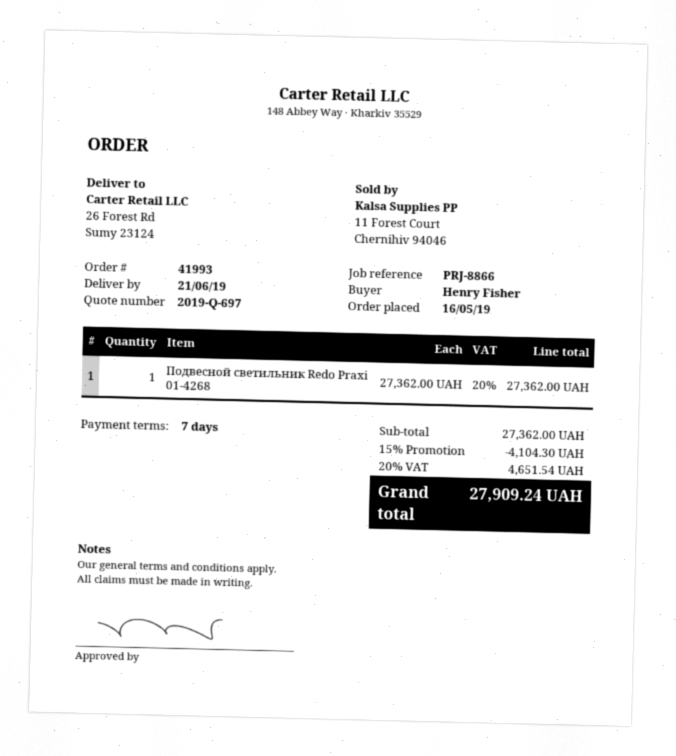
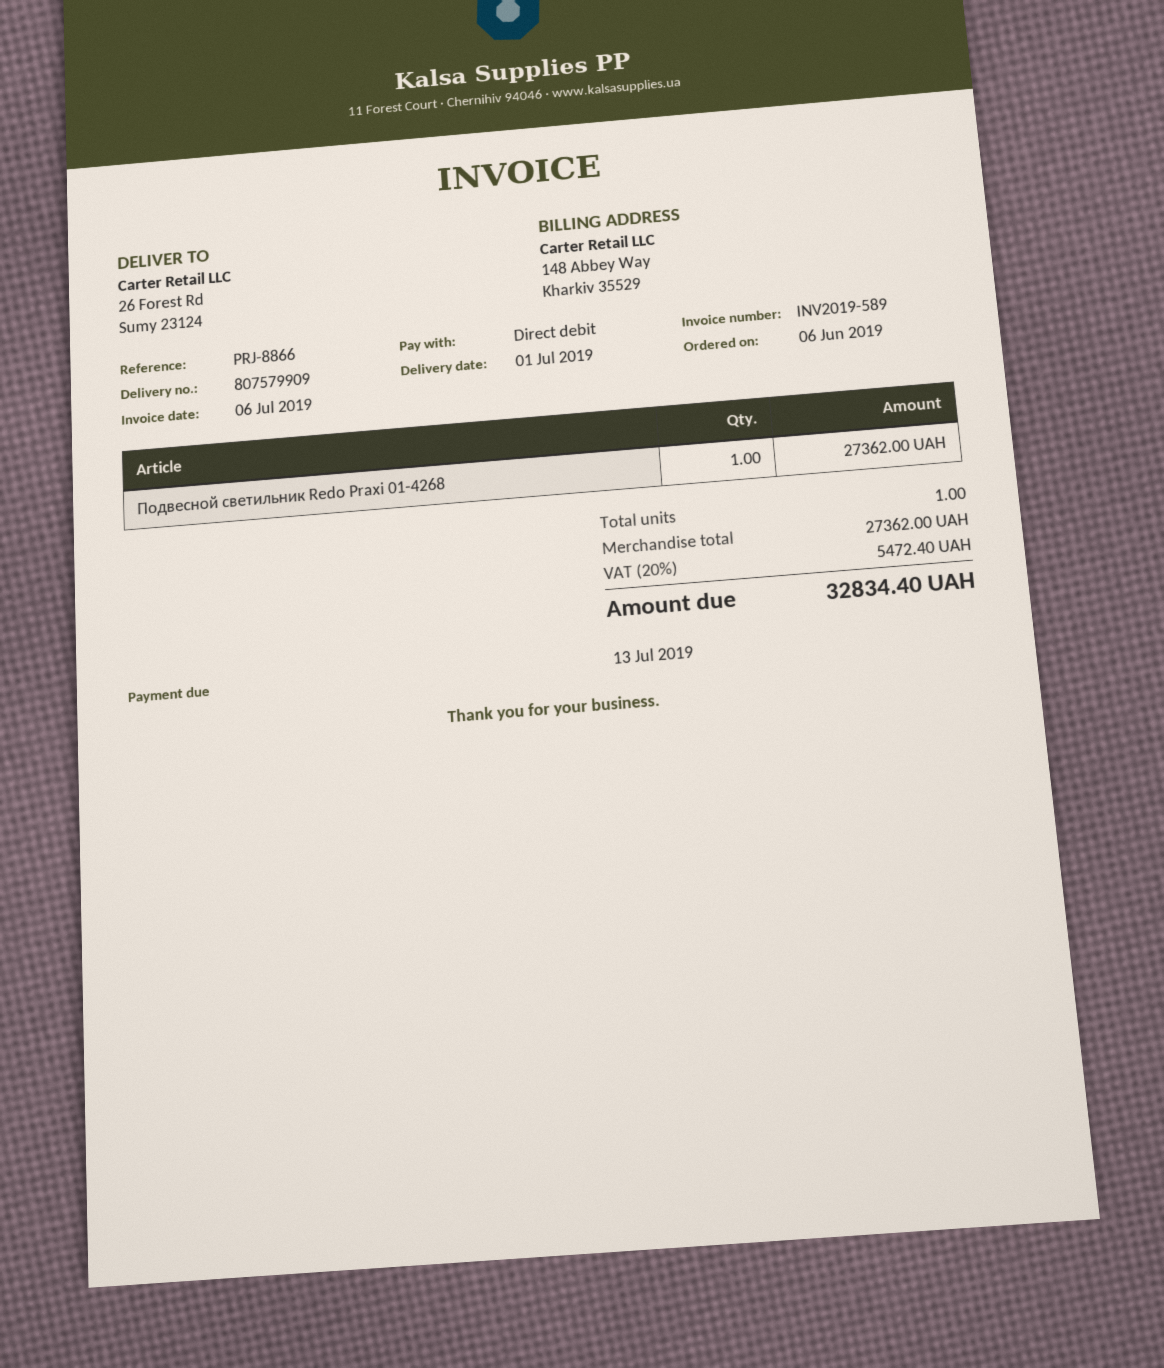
order date: 2019-05-16 -> 2019-06-06
delivery date: 2019-06-21 -> 2019-07-01
discount: 15% = 4104.30 -> none
tax: 20% = 4651.54 -> 20% = 5472.40
total: 27909.24 -> 32834.40

